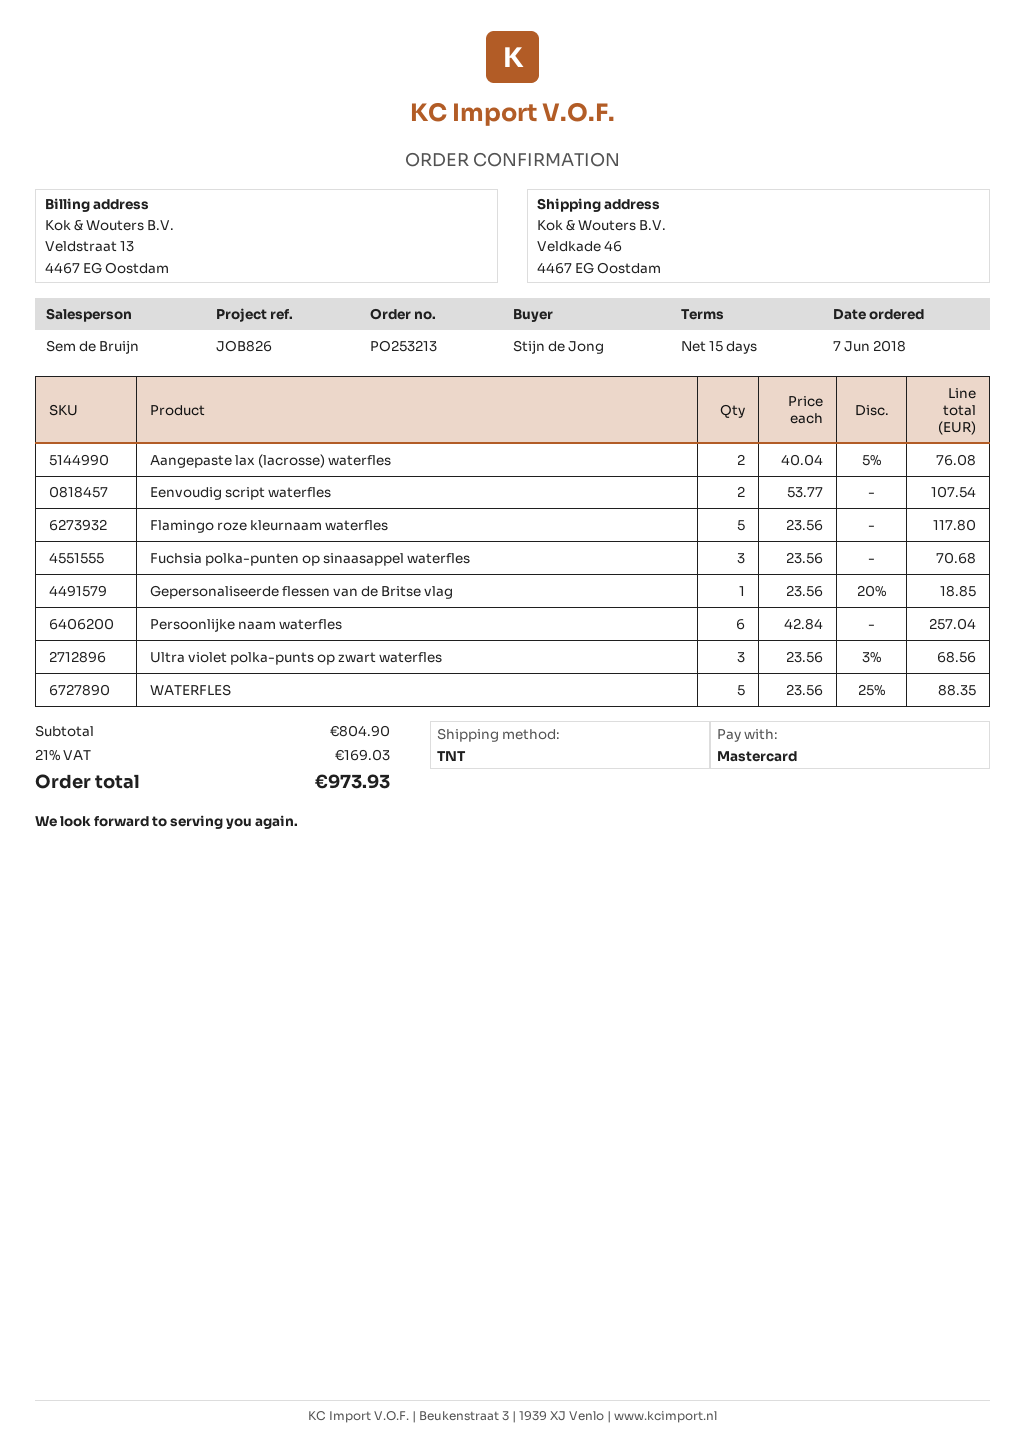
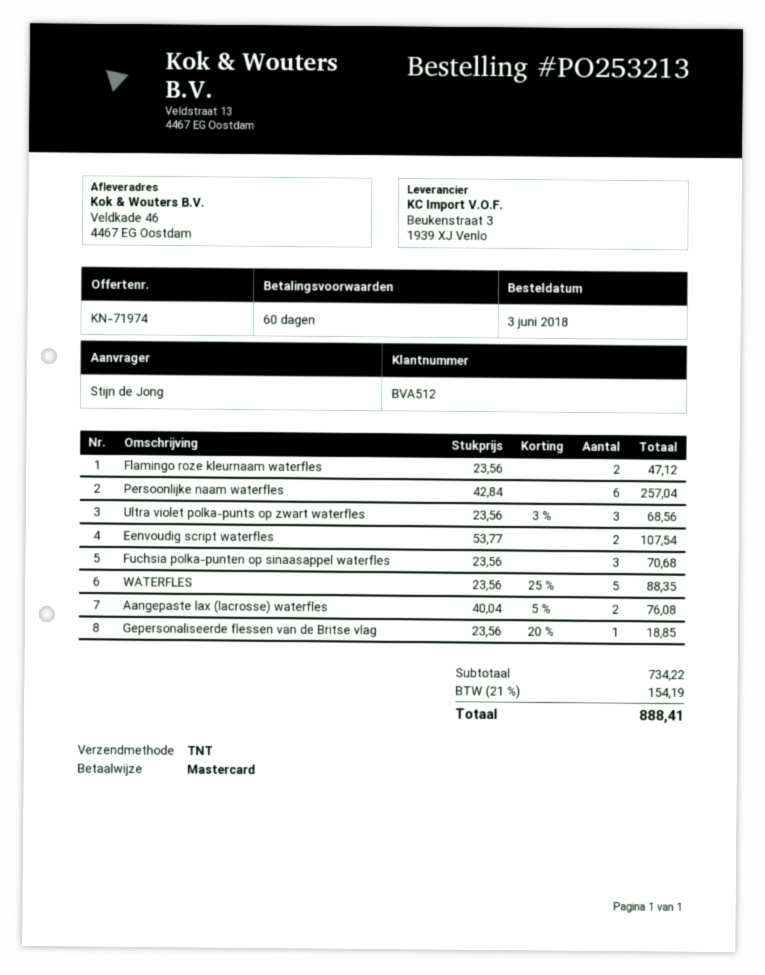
order date: 2018-06-07 -> 2018-06-03
payment terms: 15 days -> 60 days
Flamingo roze kleurnaam waterfles: 5 x 23.56 = 117.80 -> 2 x 23.56 = 47.12
subtotal: 804.90 -> 734.22
tax: 21% = 169.03 -> 21% = 154.19
total: 973.93 -> 888.41

